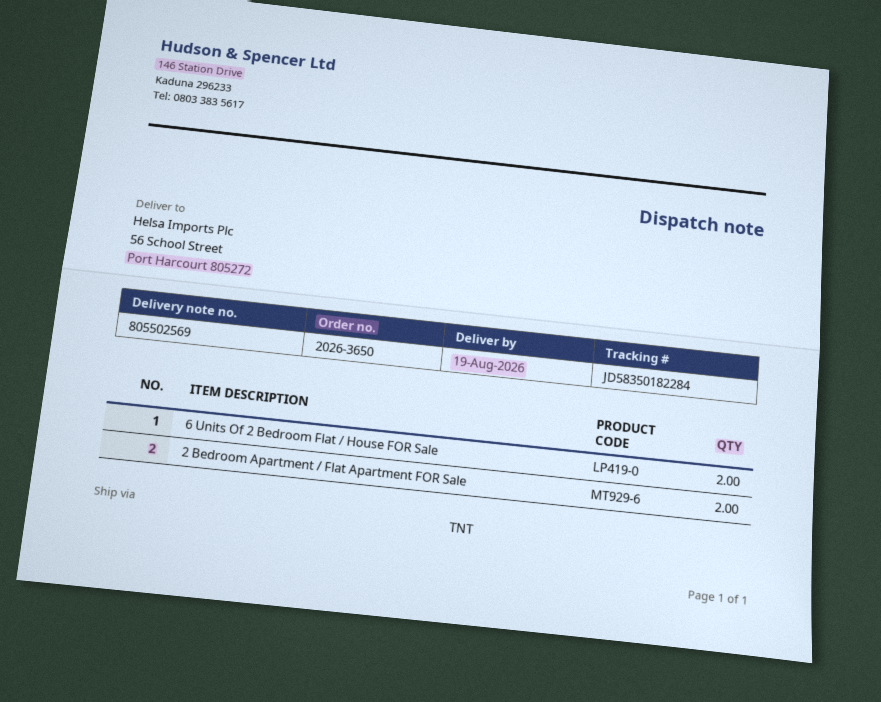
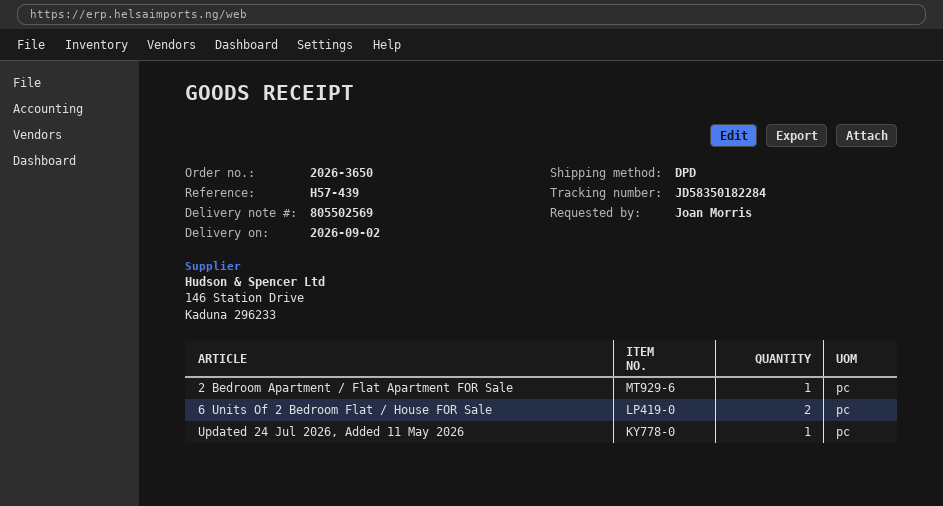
delivery date: 2026-08-19 -> 2026-09-02
shipping method: TNT -> DPD
2 Bedroom Apartment / Flat Apartment FOR Sale: 2 -> 1
Updated 24 Jul 2026, Added 11 May 2026: none -> 1

